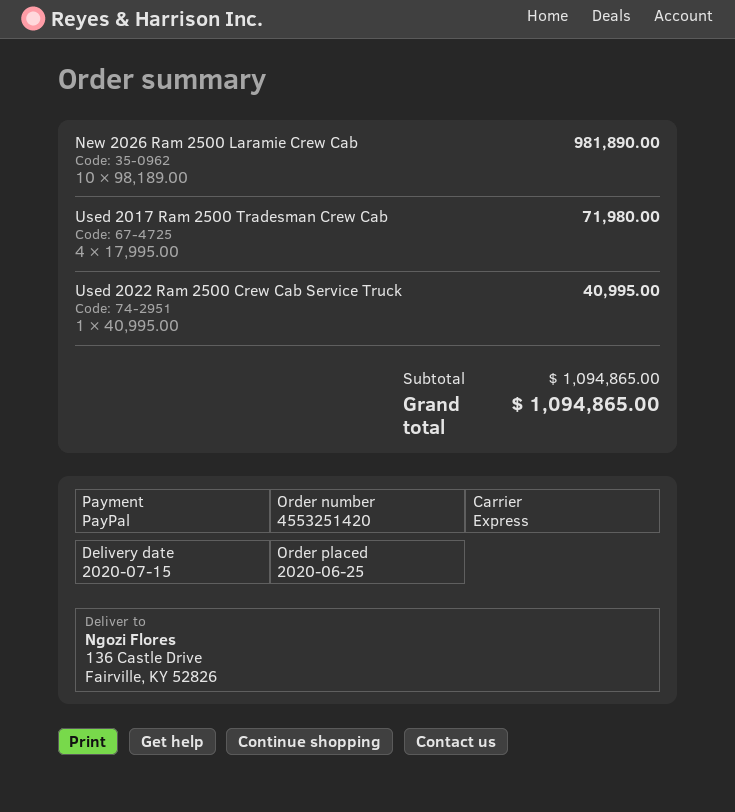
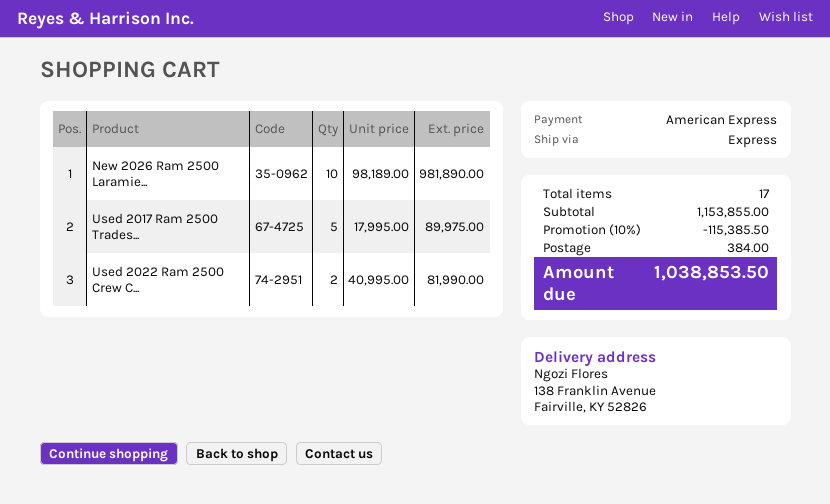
payment method: PayPal -> American Express
ship to: 136 Castle Drive, Fairville, KY 52826 -> 138 Franklin Avenue, Fairville, KY 52826
Used 2017 Ram 2500 Tradesman Crew Cab: 4 x 17995.00 = 71980.00 -> 5 x 17995.00 = 89975.00
Used 2022 Ram 2500 Crew Cab Service Truck: 1 x 40995.00 = 40995.00 -> 2 x 40995.00 = 81990.00
subtotal: 1094865.00 -> 1153855.00
discount: none -> 10% = 115385.50
shipping: none -> 384.00
total: 1094865.00 -> 1038853.50

